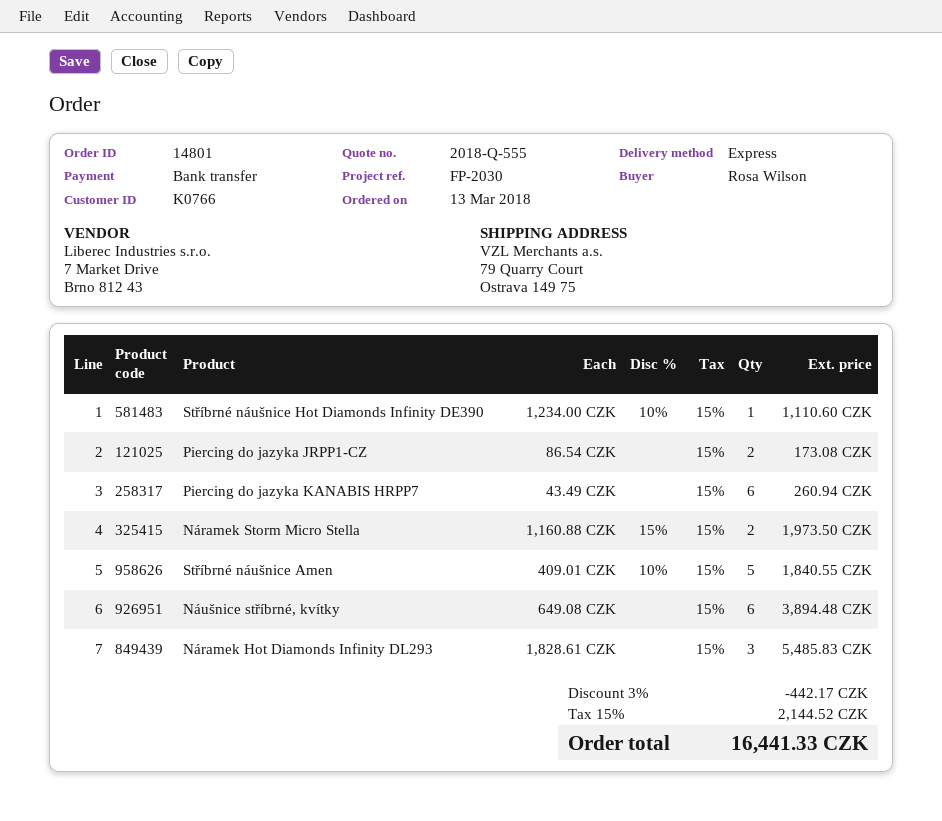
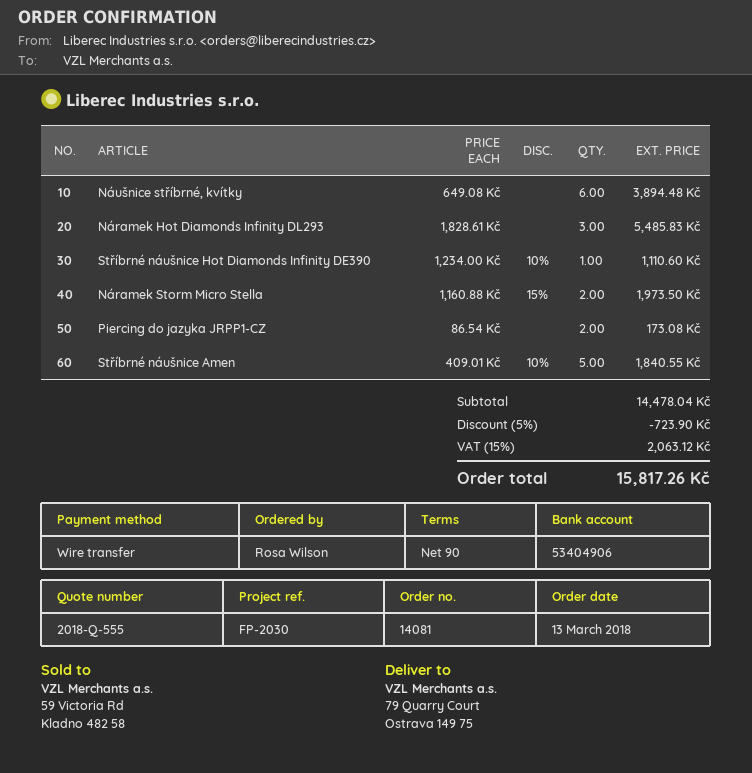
order number: 14801 -> 14081
Piercing do jazyka KANABIS HRPP7: 6 x 43.49 = 260.94 -> none
discount: 3% = 442.17 -> 5% = 723.90
tax: 15% = 2144.52 -> 15% = 2063.12
total: 16441.33 -> 15817.26

